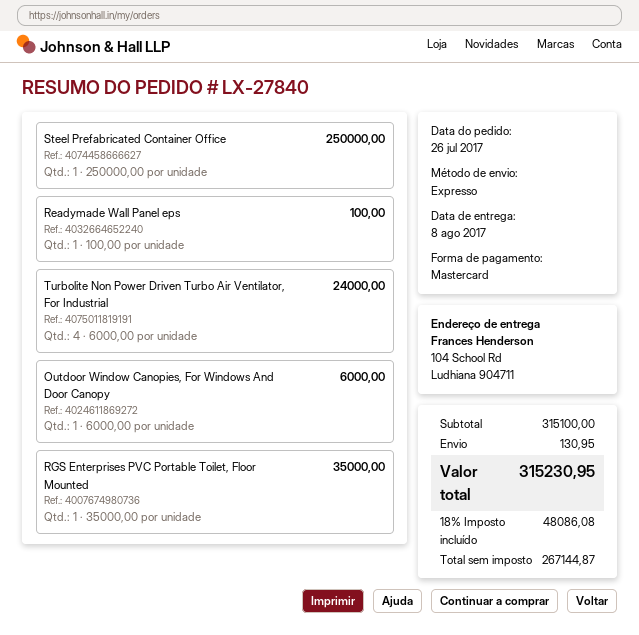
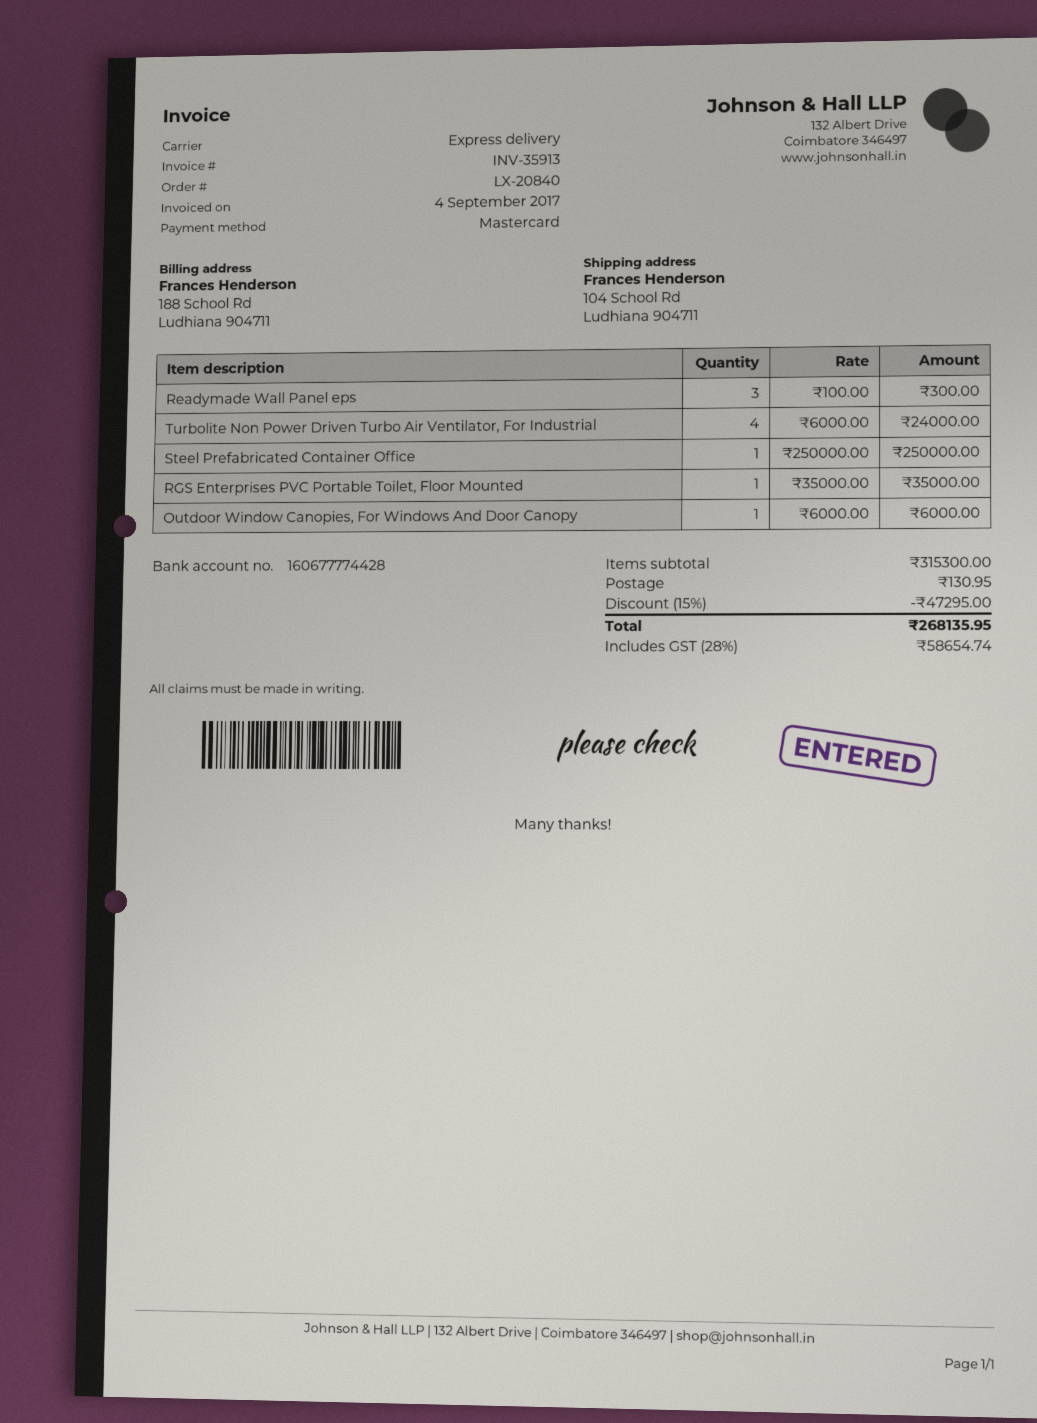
order number: LX-27840 -> LX-20840
Readymade Wall Panel eps: 1 x 100.00 = 100.00 -> 3 x 100.00 = 300.00
subtotal: 315100.00 -> 315300.00
discount: none -> 15% = 47295.00
tax: 18% = 48086.08 -> 28% = 58654.74
total: 315230.95 -> 268135.95

